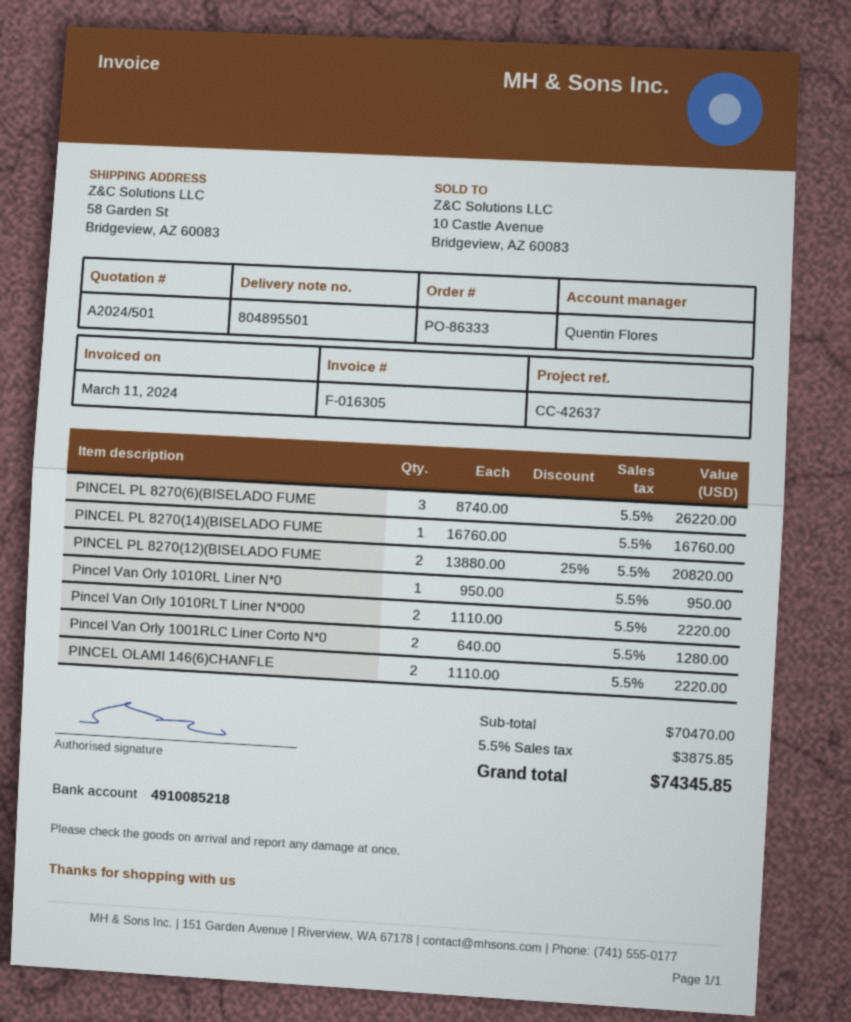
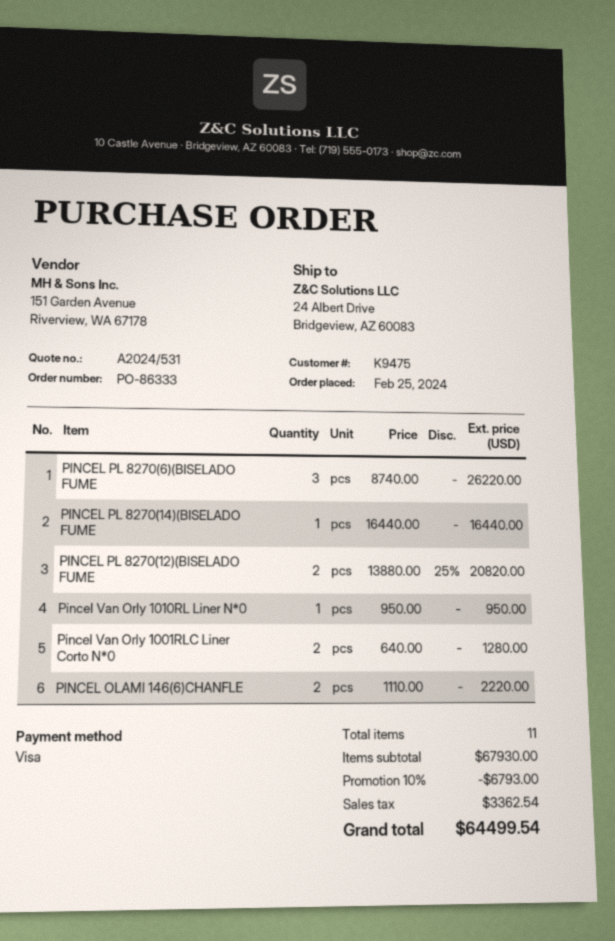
quote number: A2024/501 -> A2024/531
ship to: 58 Garden St, Bridgeview, AZ 60083 -> 24 Albert Drive, Bridgeview, AZ 60083
PINCEL PL 8270(14)(BISELADO FUME: 1 x 16760.00 = 16760.00 -> 1 x 16440.00 = 16440.00
Pincel Van Orly 1010RLT Liner N*000: 2 x 1110.00 = 2220.00 -> none
subtotal: 70470.00 -> 67930.00
discount: none -> 10% = 6793.00
tax: 3875.85 -> 3362.54
total: 74345.85 -> 64499.54

